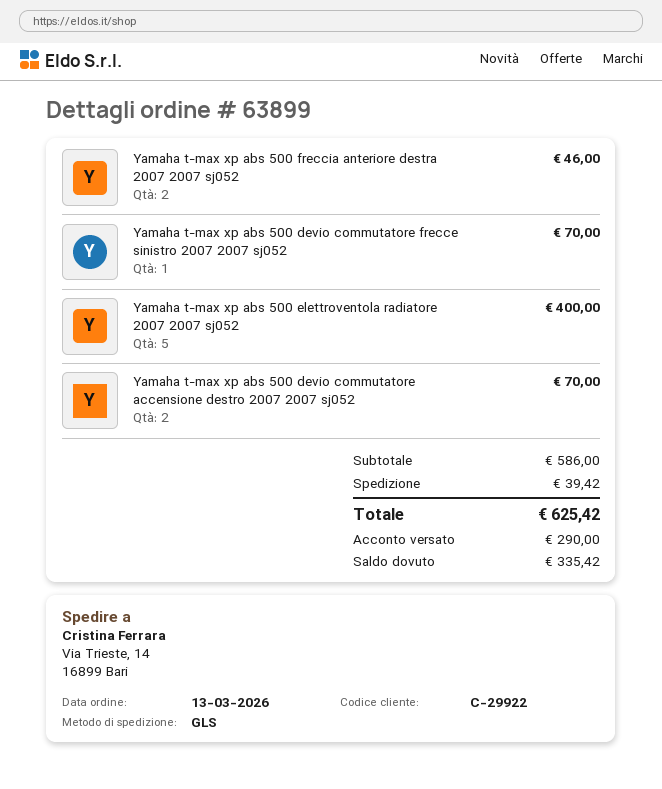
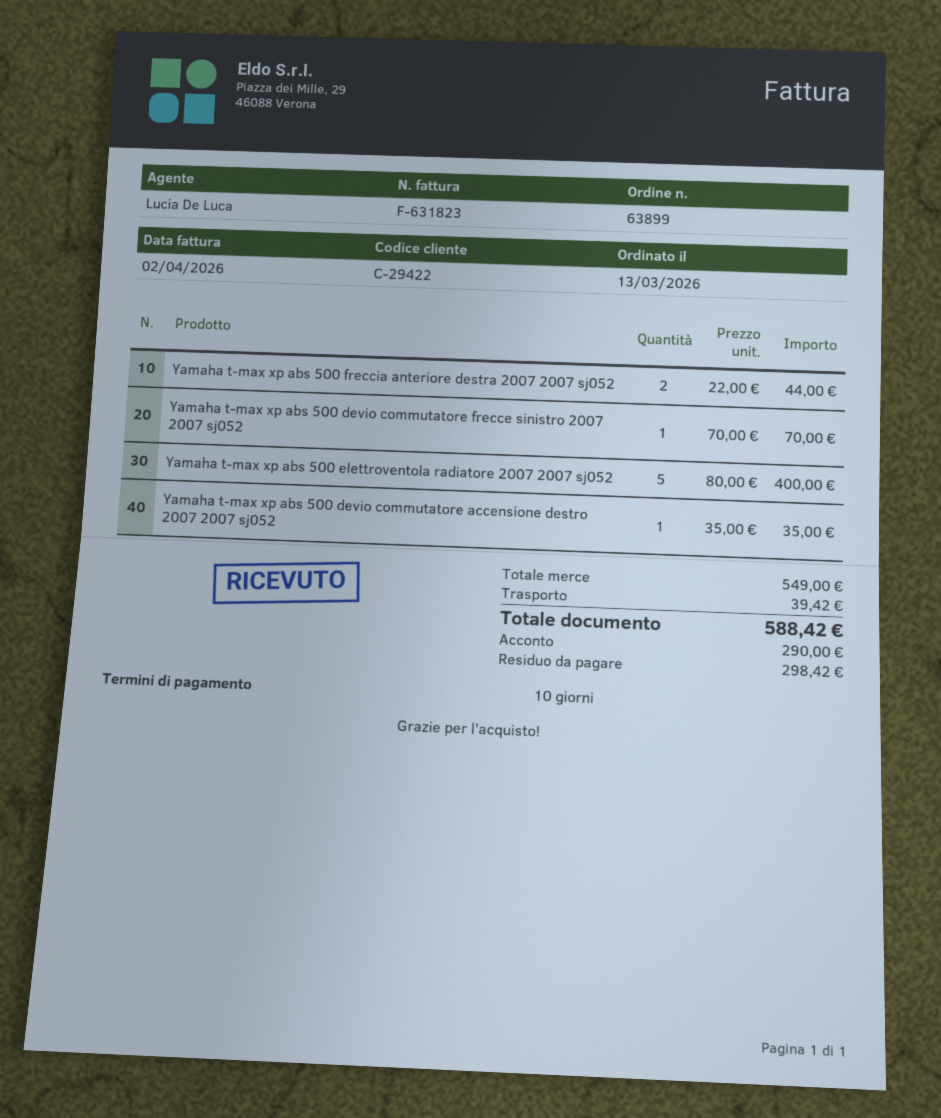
customer number: C-29922 -> C-29422
Yamaha t-max xp abs 500 freccia anteriore destra 2007 2007 sj052: 2 for 46.00 -> 2 for 44.00
Yamaha t-max xp abs 500 devio commutatore accensione destro 2007 2007 sj052: 2 for 70.00 -> 1 for 35.00
subtotal: 586.00 -> 549.00
total: 625.42 -> 588.42
balance: 335.42 -> 298.42

